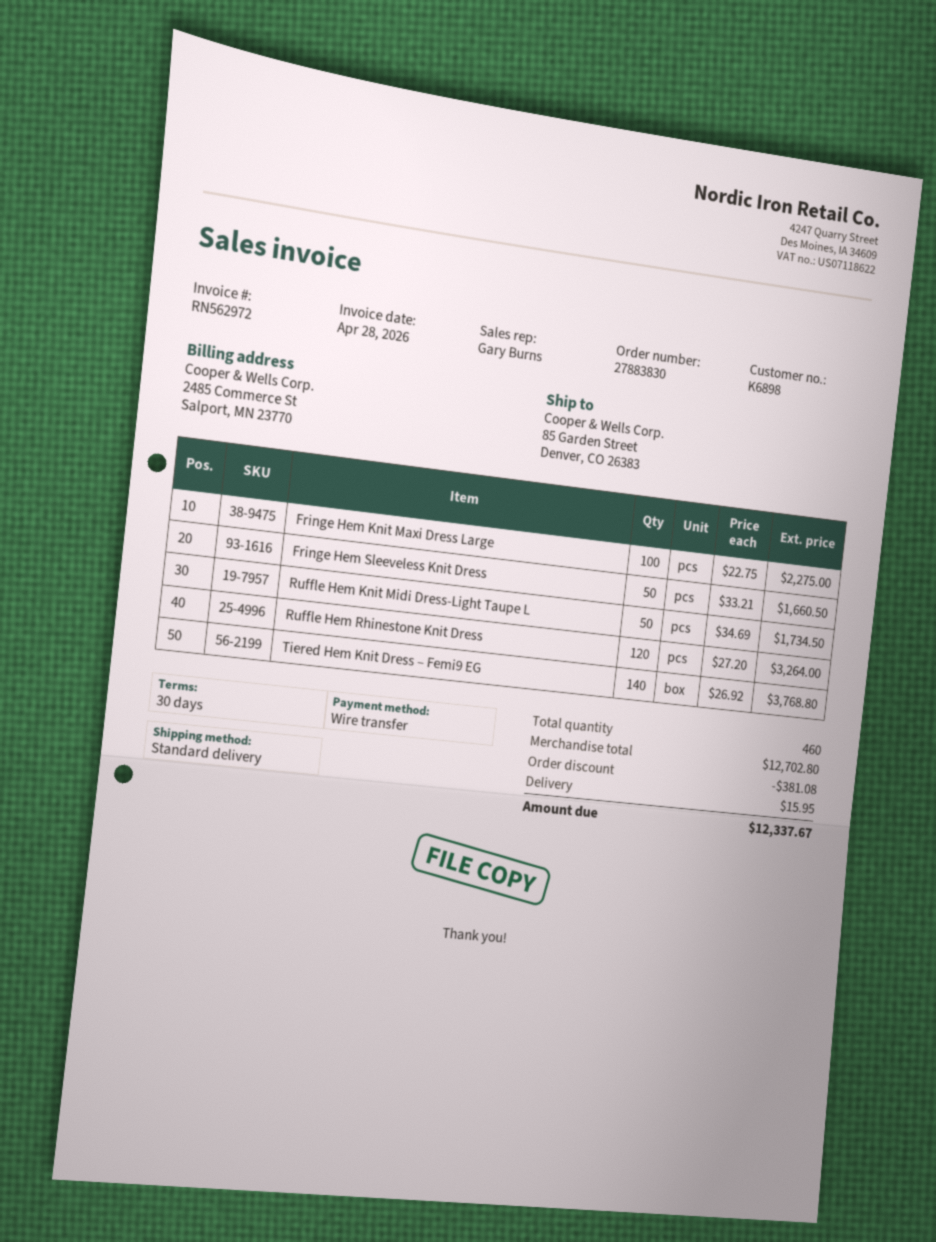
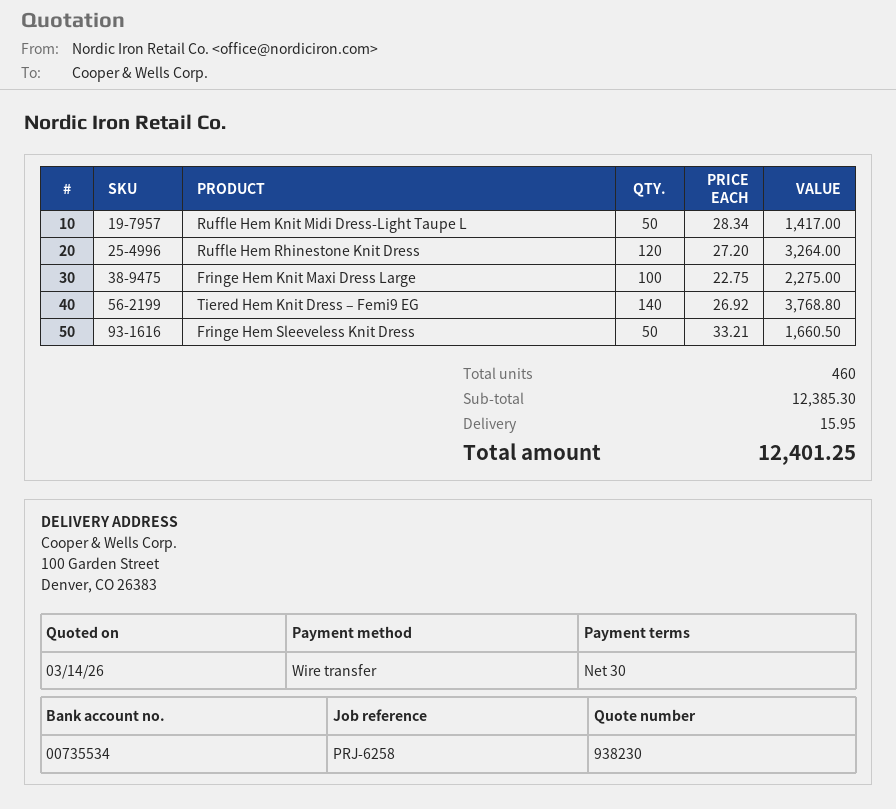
ship to: 85 Garden Street, Denver, CO 26383 -> 100 Garden Street, Denver, CO 26383
Ruffle Hem Knit Midi Dress-Light Taupe L: 50 x 34.69 = 1734.50 -> 50 x 28.34 = 1417.00
subtotal: 12702.80 -> 12385.30
discount: 381.08 -> none
total: 12337.67 -> 12401.25

